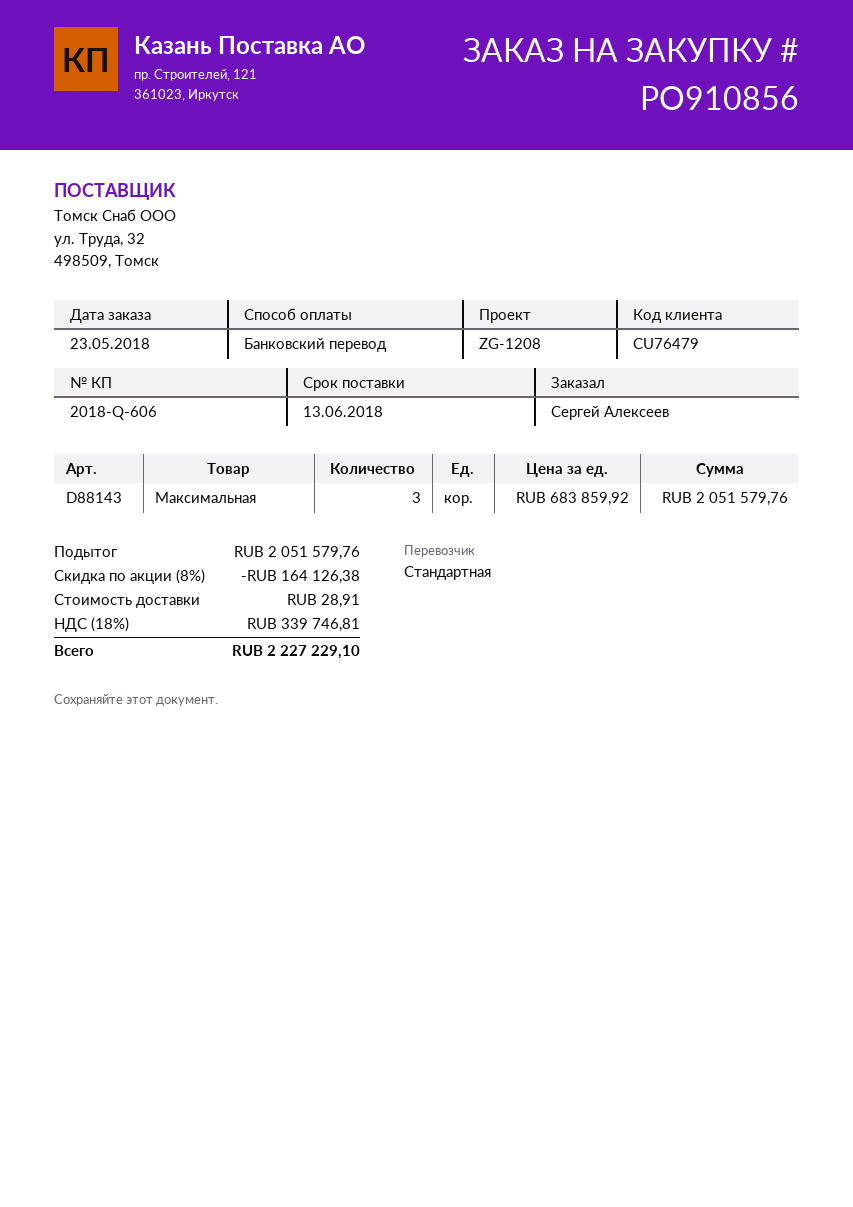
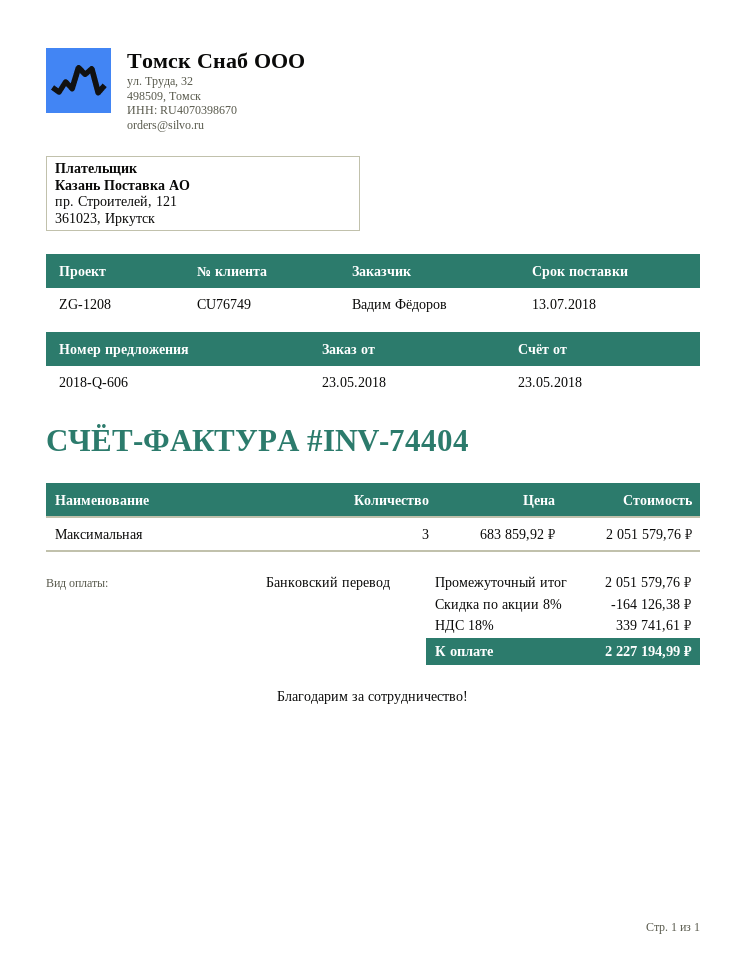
delivery date: 2018-06-13 -> 2018-07-13
customer number: CU76479 -> CU76749
ordered by: Сергей Алексеев -> Вадим Фёдоров
shipping: 28.91 -> none
tax: 18% = 339746.81 -> 18% = 339741.61
total: 2227229.10 -> 2227194.99

